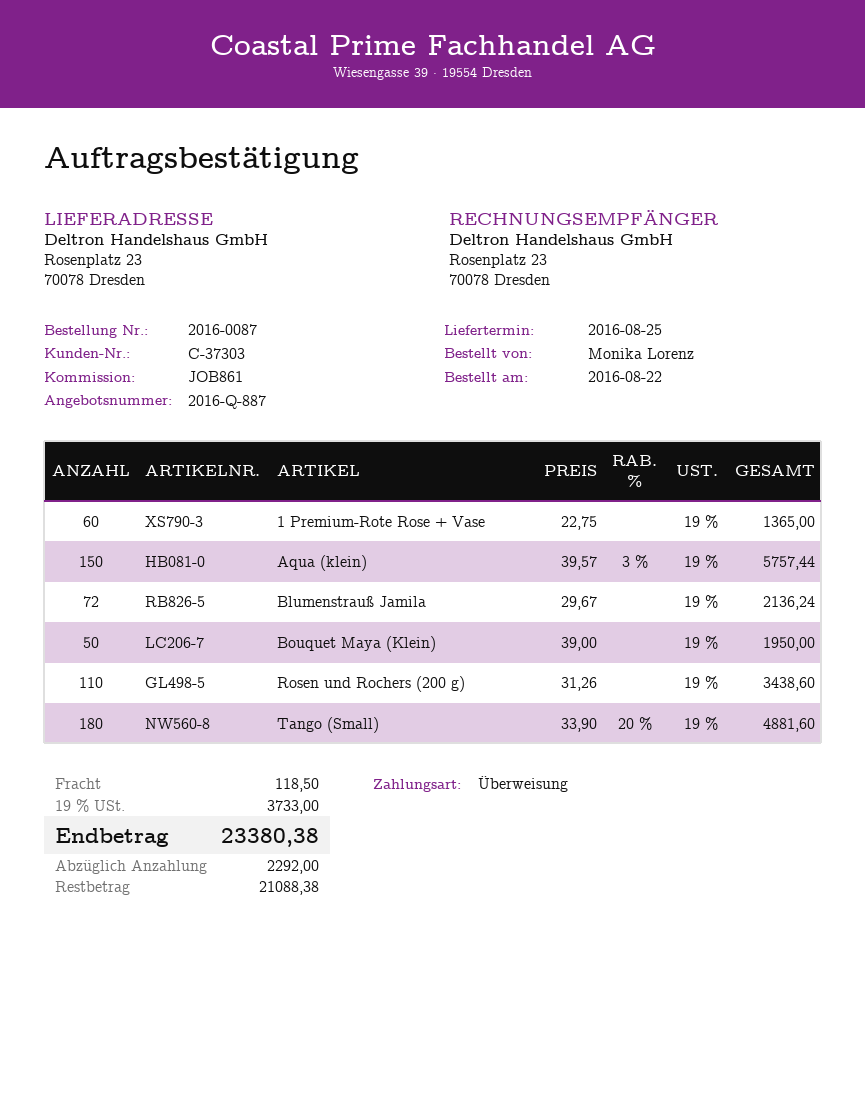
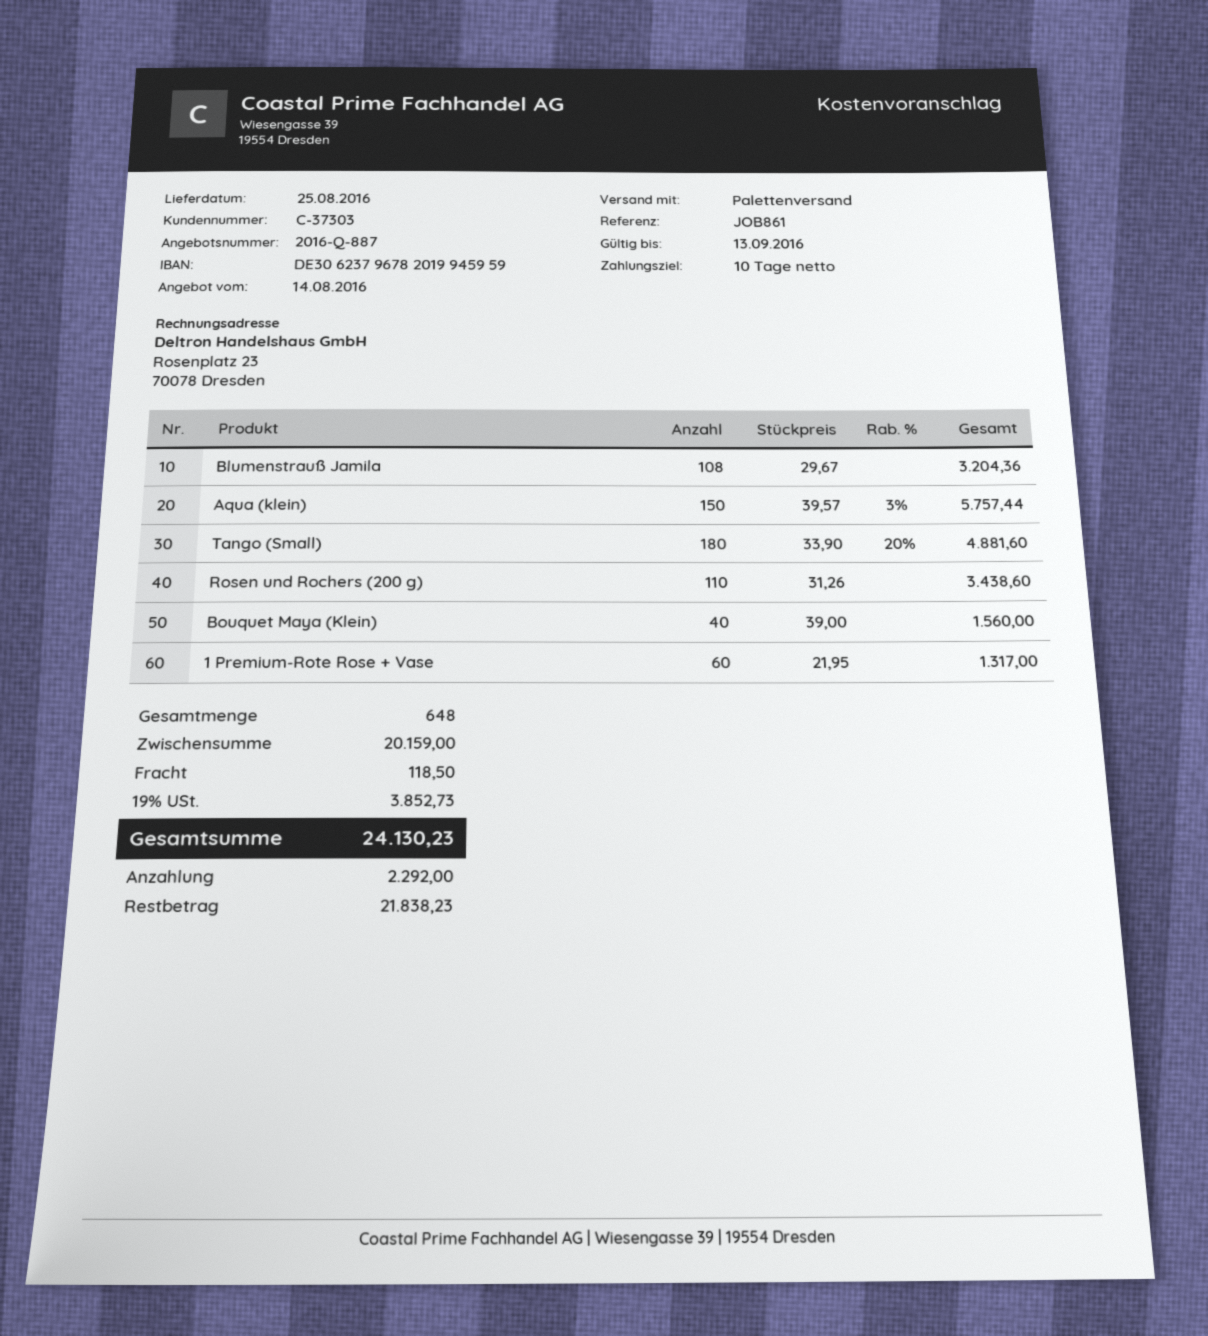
1 Premium-Rote Rose + Vase: 60 x 22.75 = 1365.00 -> 60 x 21.95 = 1317.00
Blumenstrauß Jamila: 72 x 29.67 = 2136.24 -> 108 x 29.67 = 3204.36
Bouquet Maya (Klein): 50 x 39.00 = 1950.00 -> 40 x 39.00 = 1560.00
tax: 19% = 3733.00 -> 19% = 3852.73
total: 23380.38 -> 24130.23
balance: 21088.38 -> 21838.23

